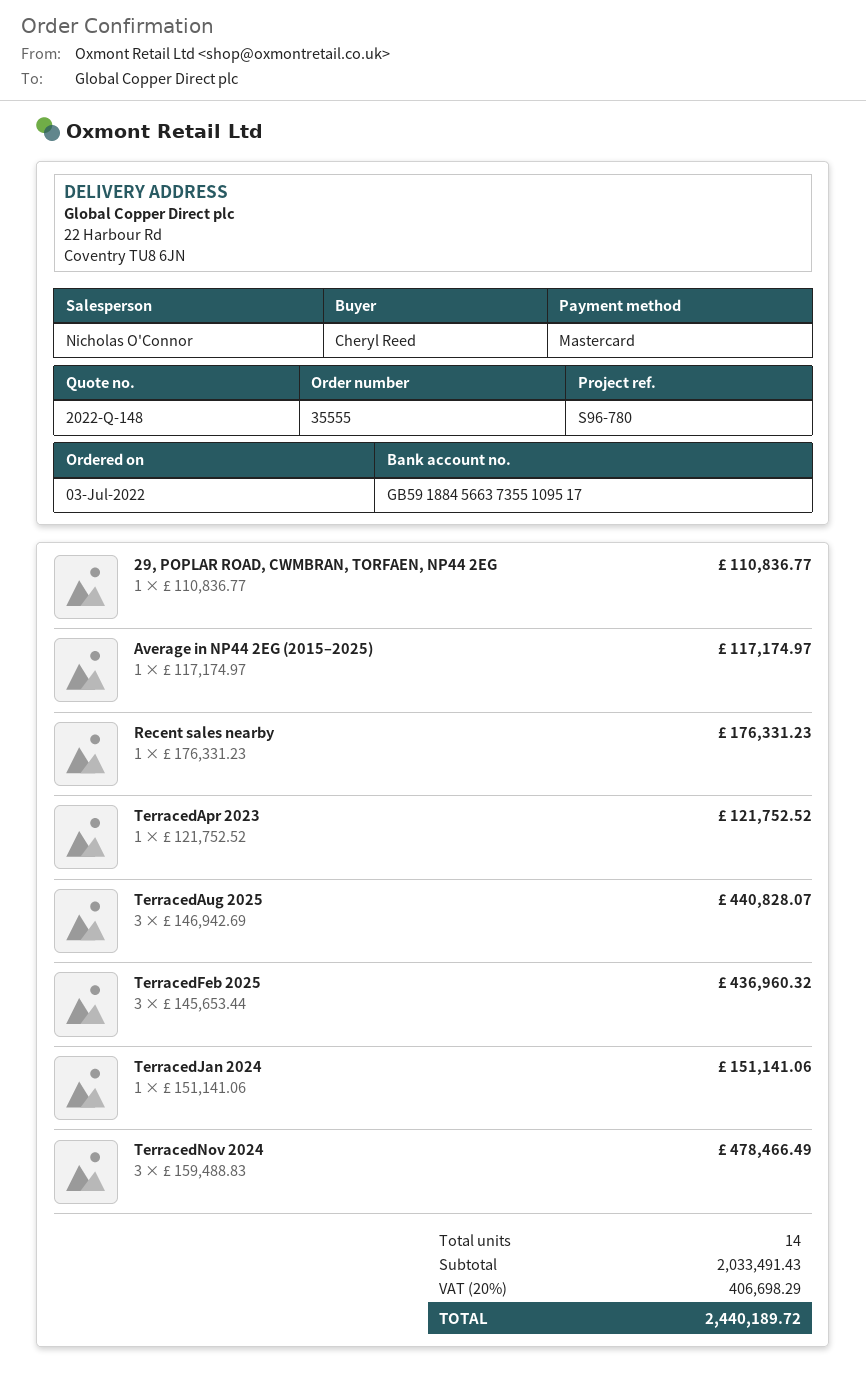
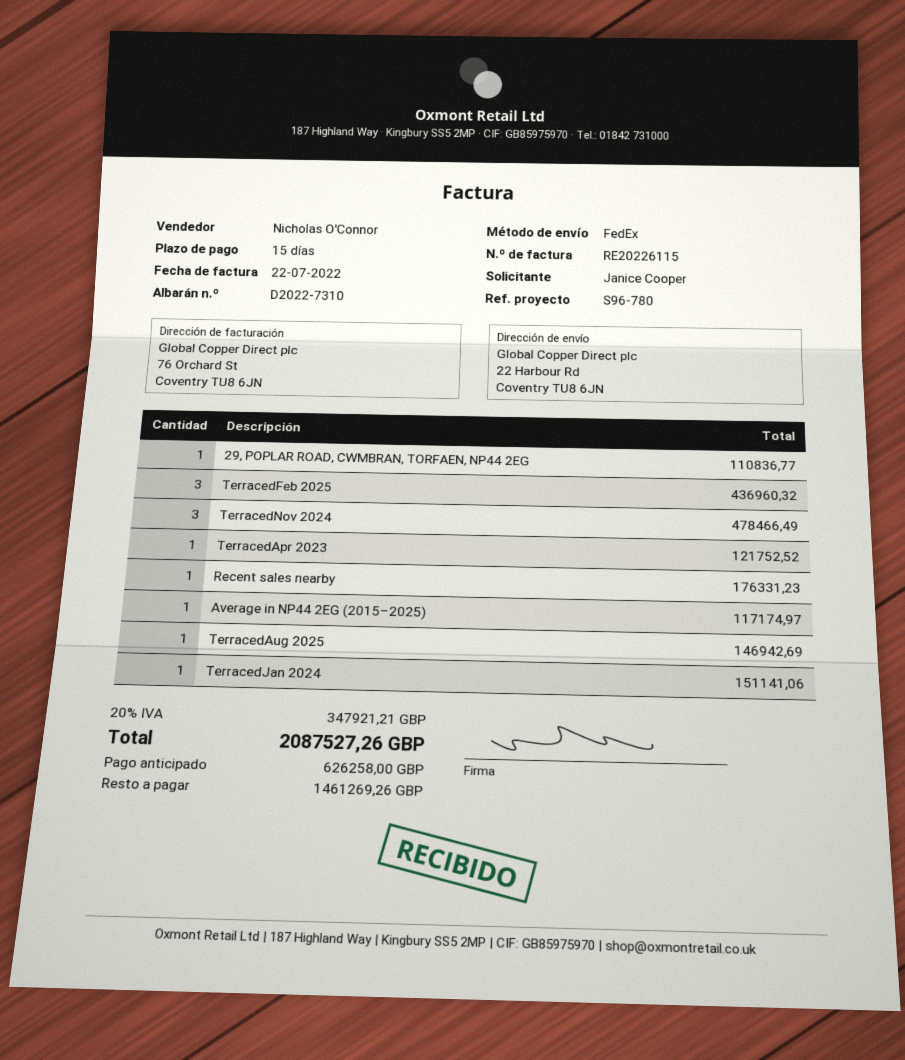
ordered by: Cheryl Reed -> Janice Cooper
TerracedAug 2025: 3 for 440828.07 -> 1 for 146942.69
tax: 20% = 406698.29 -> 20% = 347921.21
total: 2440189.72 -> 2087527.26

